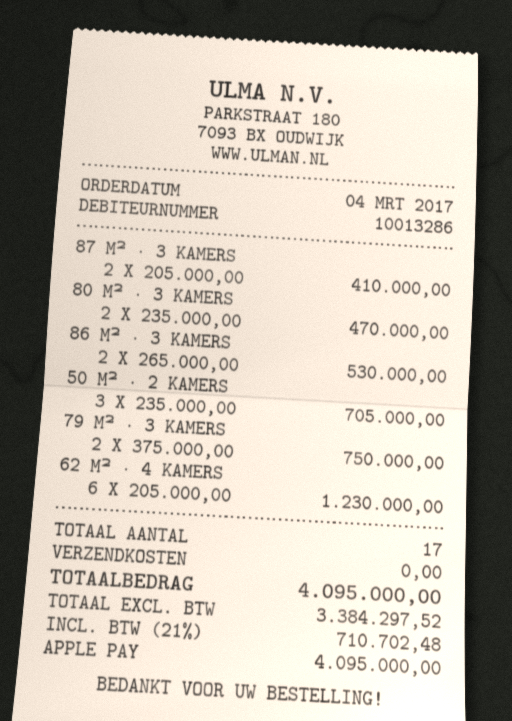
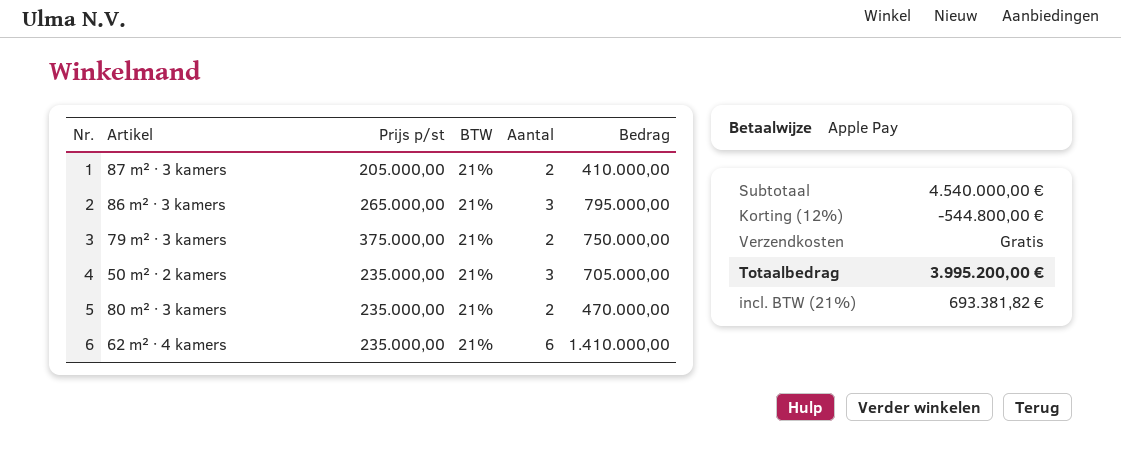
86 M² · 3 KAMERS: 2 x 265000.00 = 530000.00 -> 3 x 265000.00 = 795000.00
62 M² · 4 KAMERS: 6 x 205000.00 = 1230000.00 -> 6 x 235000.00 = 1410000.00
discount: none -> 12% = 544800.00
tax: 21% = 710702.48 -> 21% = 693381.82
total: 4095000.00 -> 3995200.00

